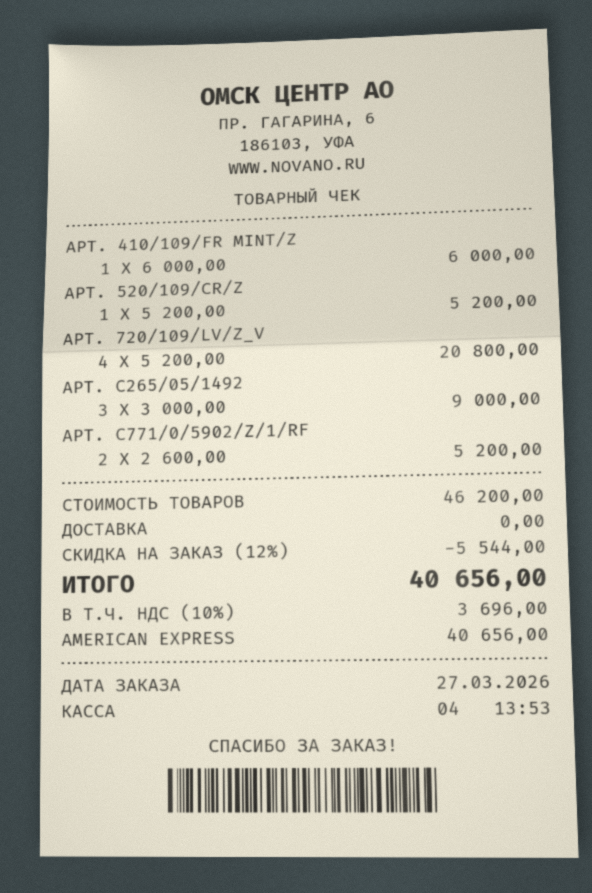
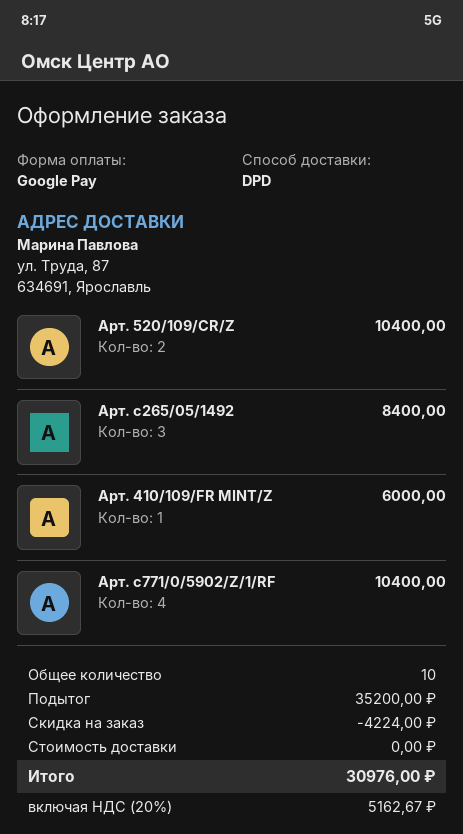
payment method: American Express -> Google Pay
АРТ. 520/109/CR/Z: 1 for 5200.00 -> 2 for 10400.00
АРТ. 720/109/LV/Z_V: 4 for 20800.00 -> none
АРТ. C265/05/1492: 3 for 9000.00 -> 3 for 8400.00
АРТ. C771/0/5902/Z/1/RF: 2 for 5200.00 -> 4 for 10400.00
subtotal: 46200.00 -> 35200.00
discount: 5544.00 -> 4224.00
tax: 10% = 3696.00 -> 20% = 5162.67
total: 40656.00 -> 30976.00

